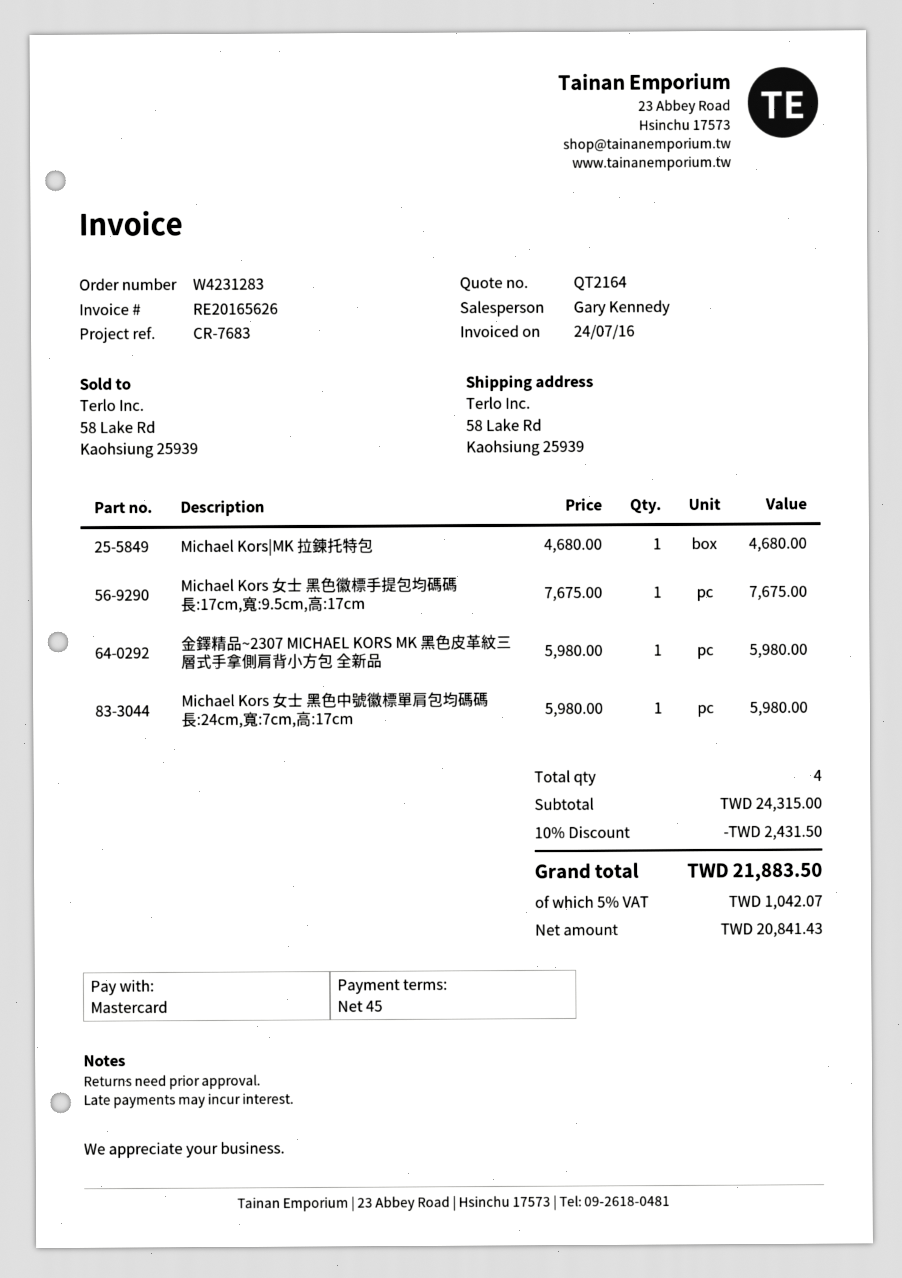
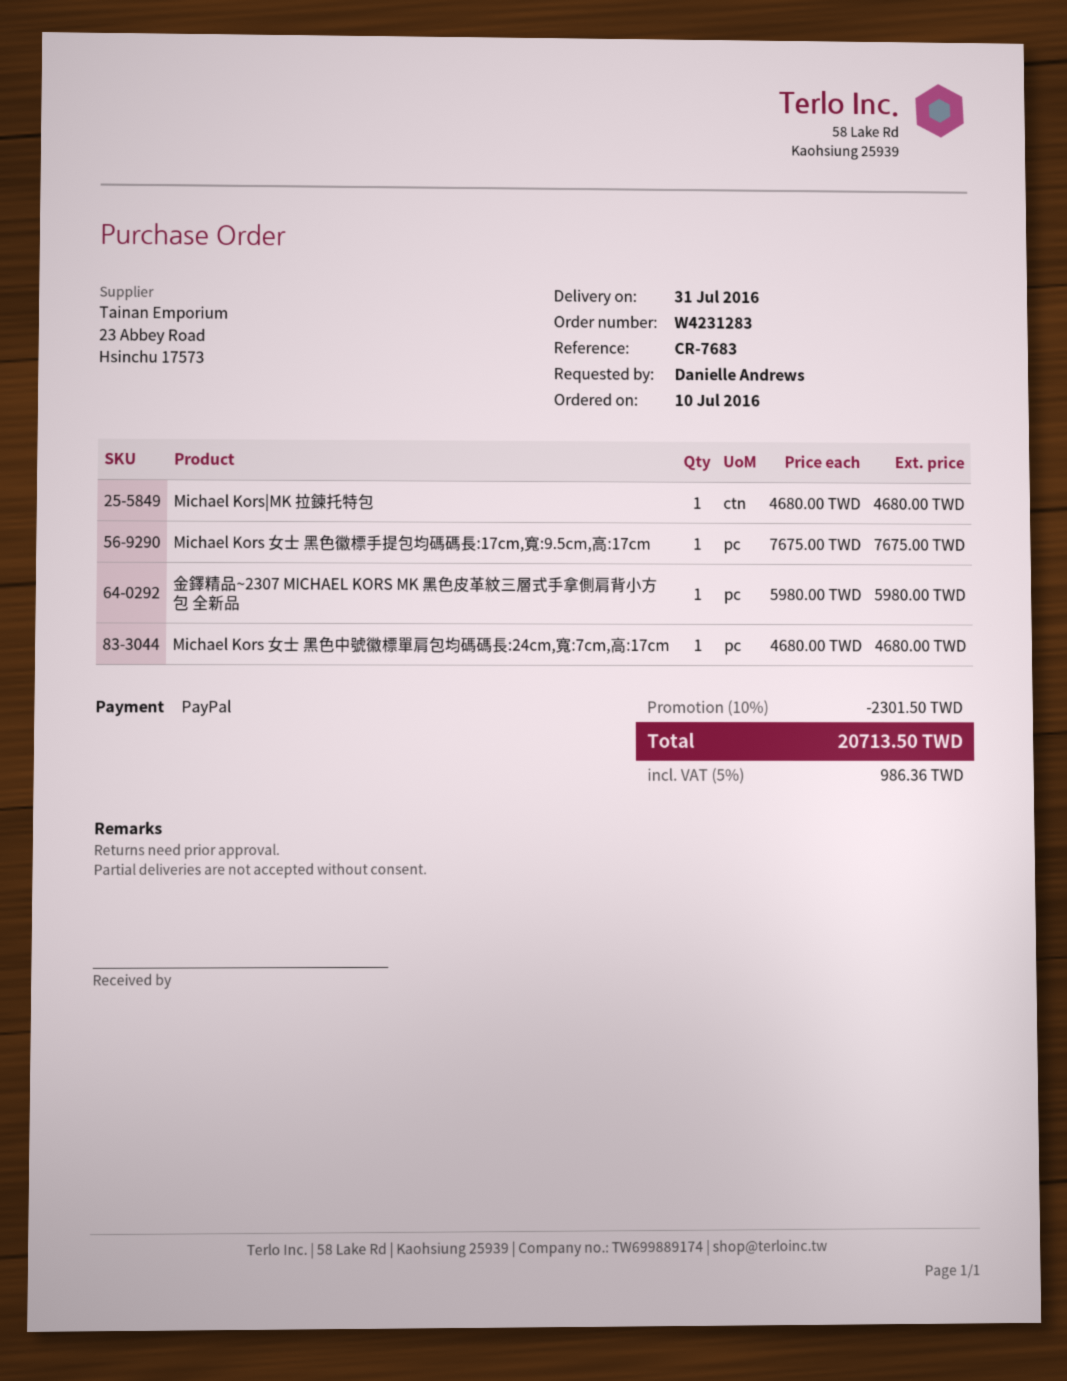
payment method: Mastercard -> PayPal
Michael Kors 女士 黑色中號徽標單肩包均碼碼長:24cm,寬:7cm,高:17cm: 1 x 5980.00 = 5980.00 -> 1 x 4680.00 = 4680.00
discount: 10% = 2431.50 -> 10% = 2301.50
tax: 5% = 1042.07 -> 5% = 986.36
total: 21883.50 -> 20713.50

